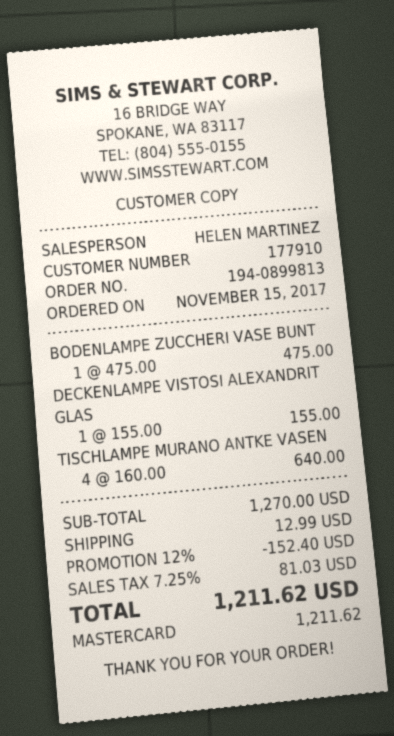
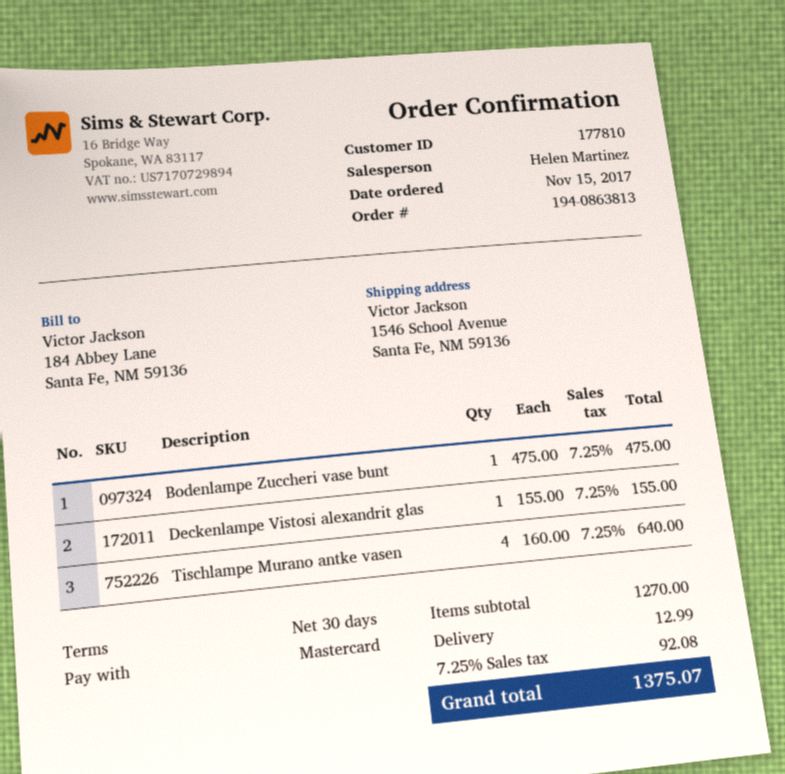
order number: 194-0899813 -> 194-0863813
customer number: 177910 -> 177810
discount: 12% = 152.40 -> none
tax: 7.25% = 81.03 -> 7.25% = 92.08
total: 1211.62 -> 1375.07

